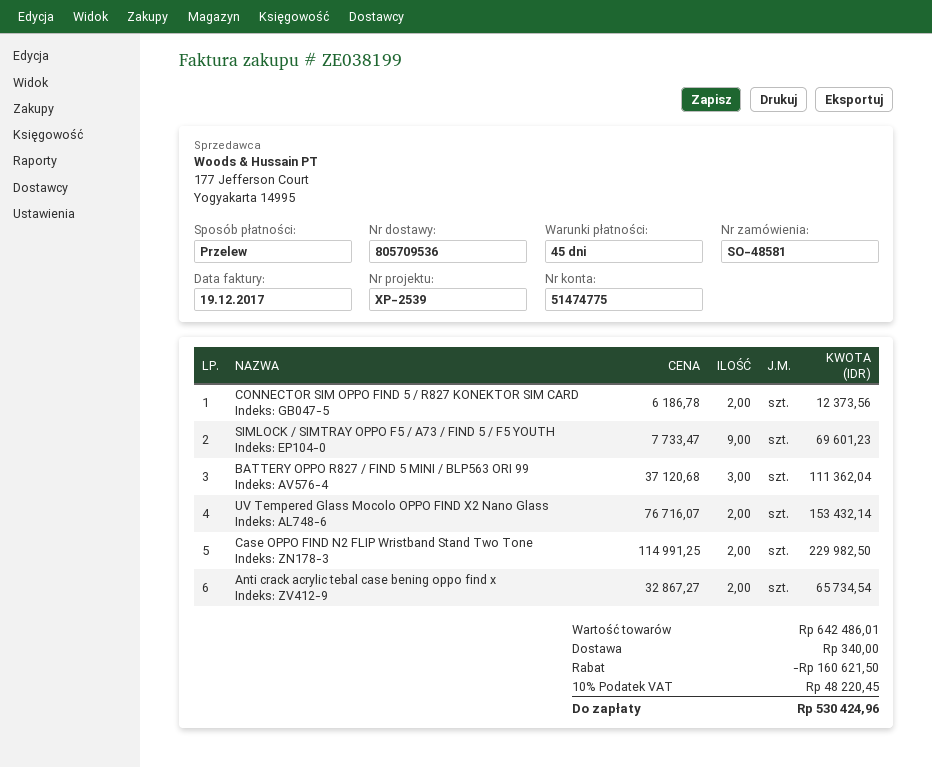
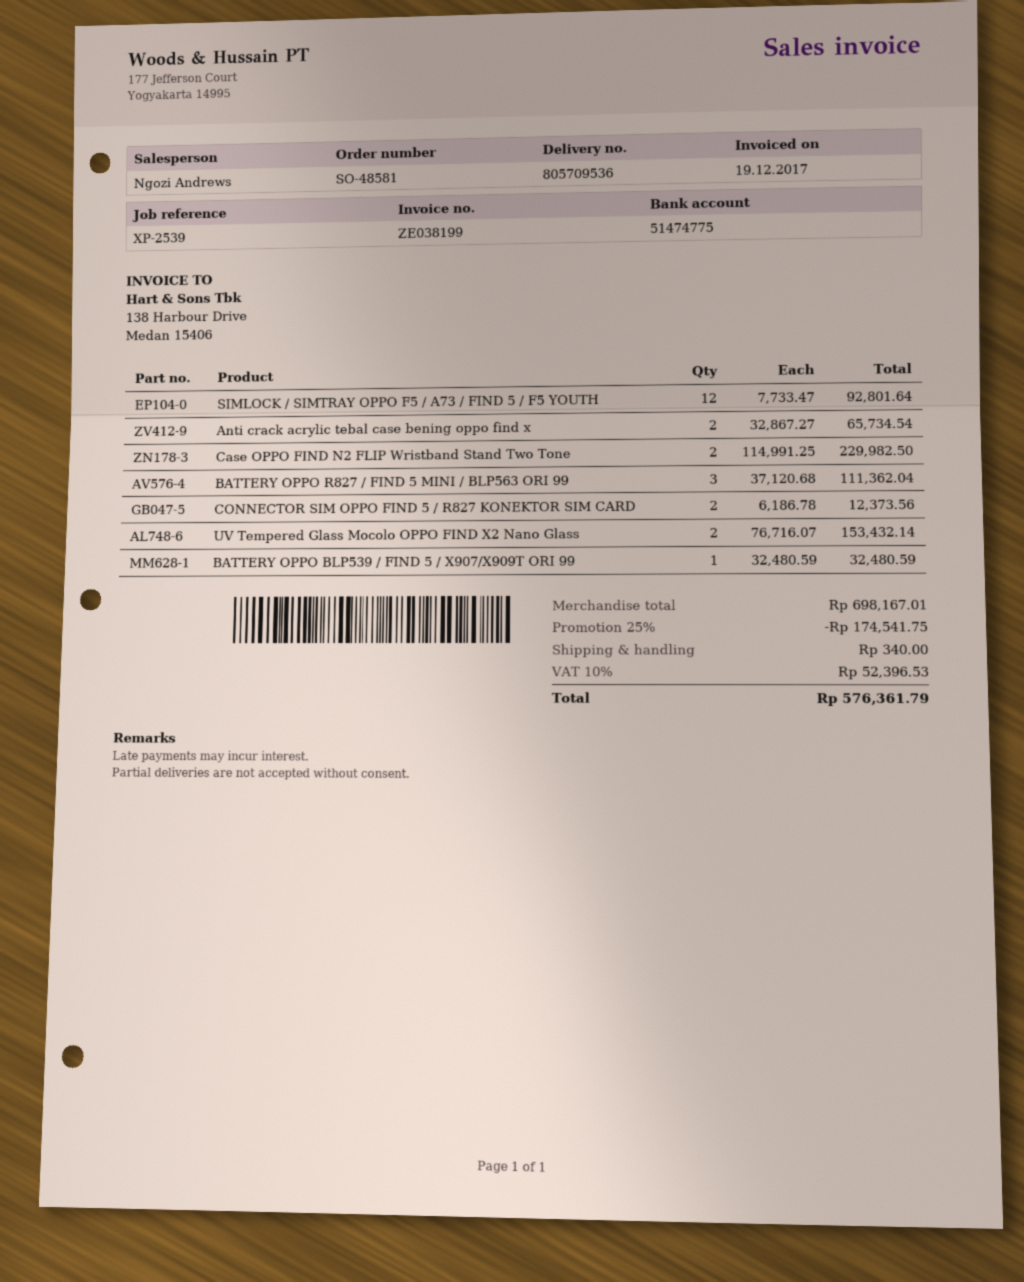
SIMLOCK / SIMTRAY OPPO F5 / A73 / FIND 5 / F5 YOUTH: 9 x 7733.47 = 69601.23 -> 12 x 7733.47 = 92801.64
BATTERY OPPO BLP539 / FIND 5 / X907/X909T ORI 99: none -> 1 x 32480.59 = 32480.59
subtotal: 642486.01 -> 698167.01
discount: 160621.50 -> 174541.75
tax: 10% = 48220.45 -> 10% = 52396.53
total: 530424.96 -> 576361.79

